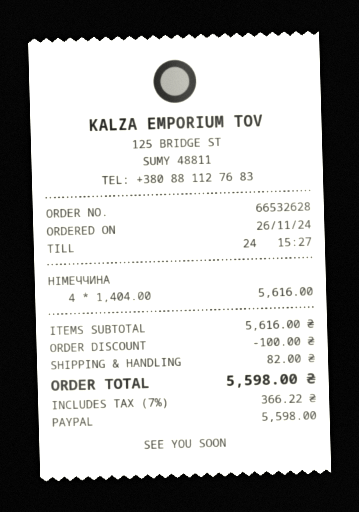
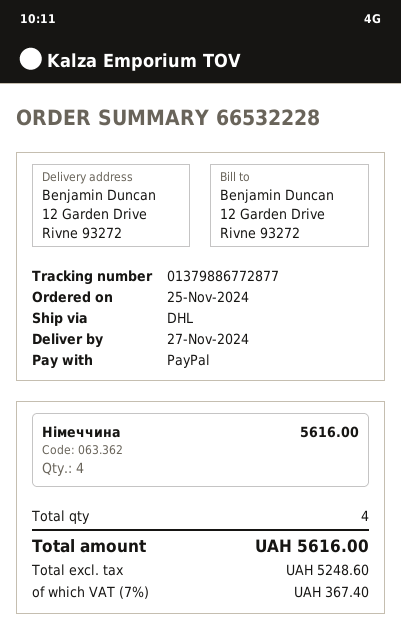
order number: 66532628 -> 66532228
order date: 2024-11-26 -> 2024-11-25
discount: 100.00 -> none
shipping: 82.00 -> none
tax: 7% = 366.22 -> 7% = 367.40
total: 5598.00 -> 5616.00

